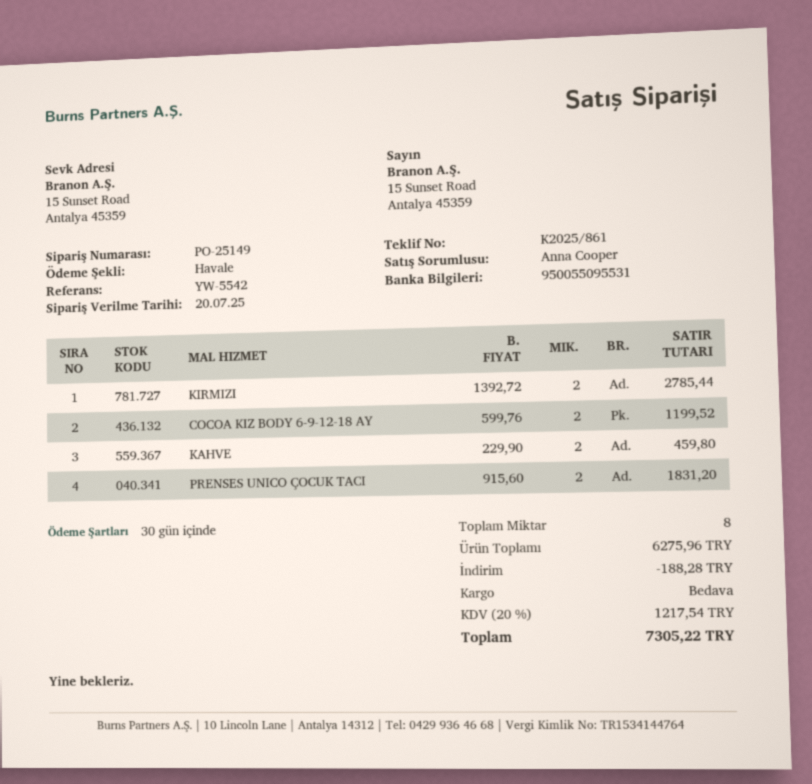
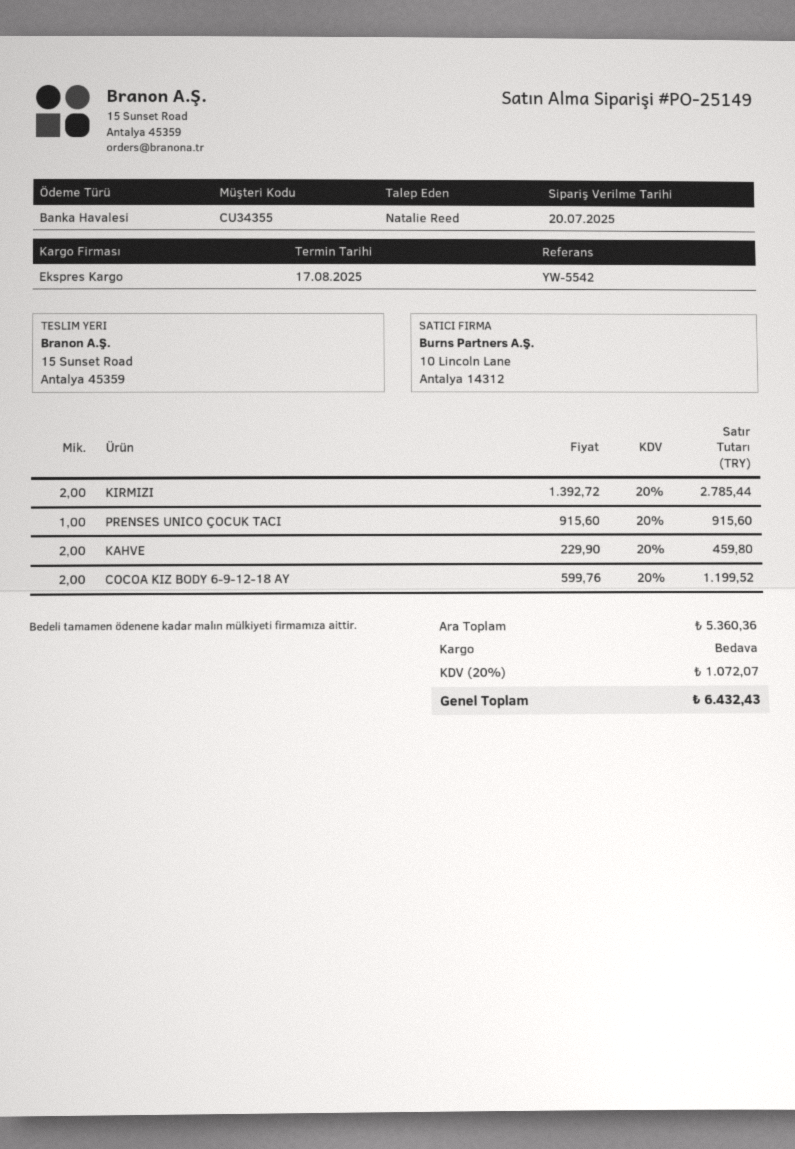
PRENSES UNICO ÇOCUK TACI: 2 x 915.60 = 1831.20 -> 1 x 915.60 = 915.60
subtotal: 6275.96 -> 5360.36
discount: 188.28 -> none
tax: 20% = 1217.54 -> 20% = 1072.07
total: 7305.22 -> 6432.43

